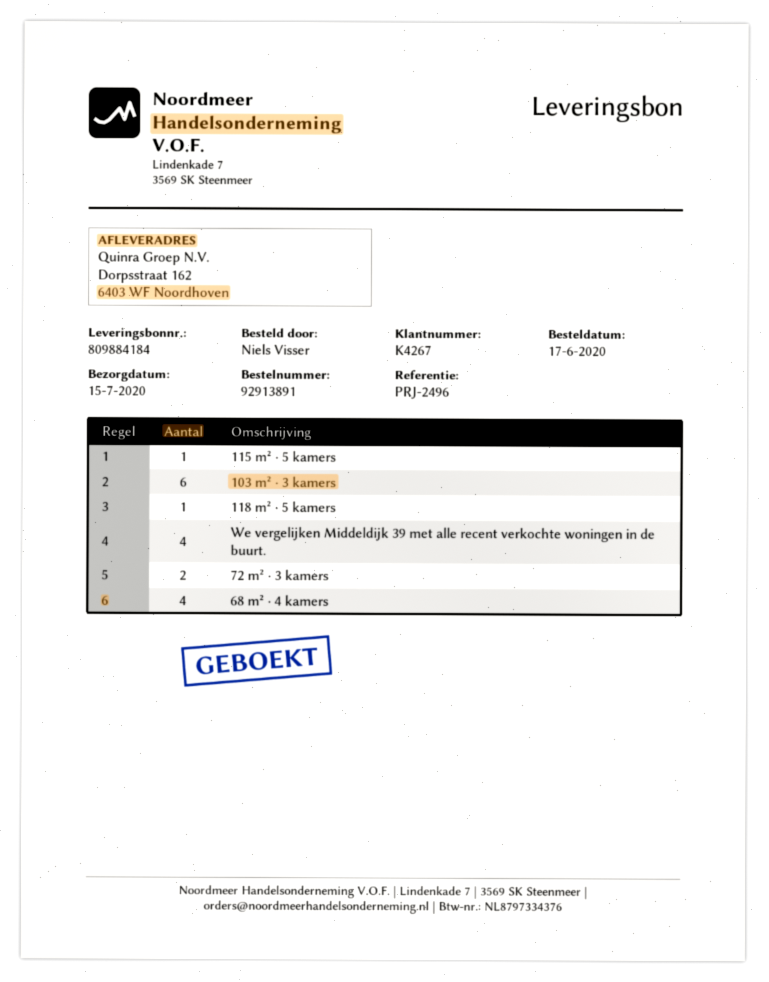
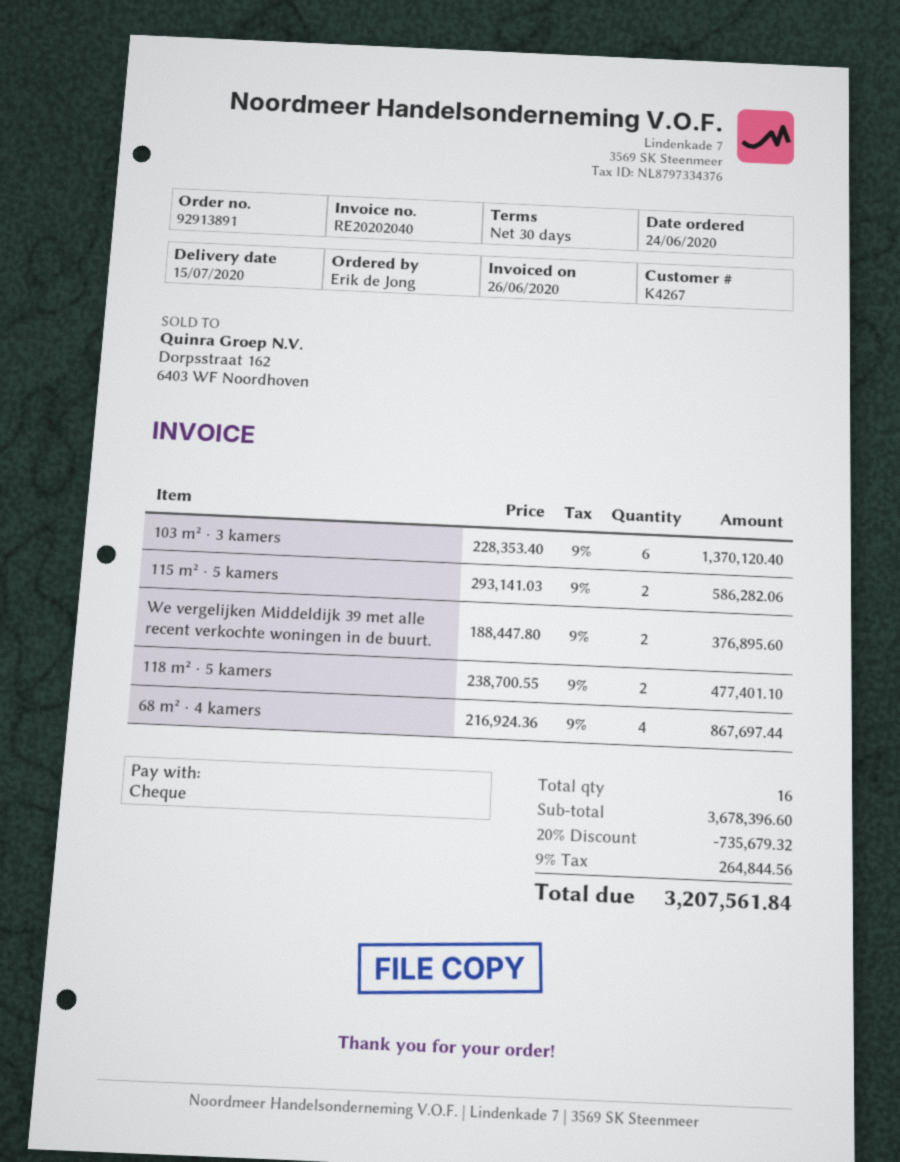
order date: 2020-06-17 -> 2020-06-24
ordered by: Niels Visser -> Erik de Jong
115 m² · 5 kamers: 1 -> 2
118 m² · 5 kamers: 1 -> 2
We vergelijken Middeldijk 39 met alle recent verkochte woningen in de buurt.: 4 -> 2
72 m² · 3 kamers: 2 -> none

